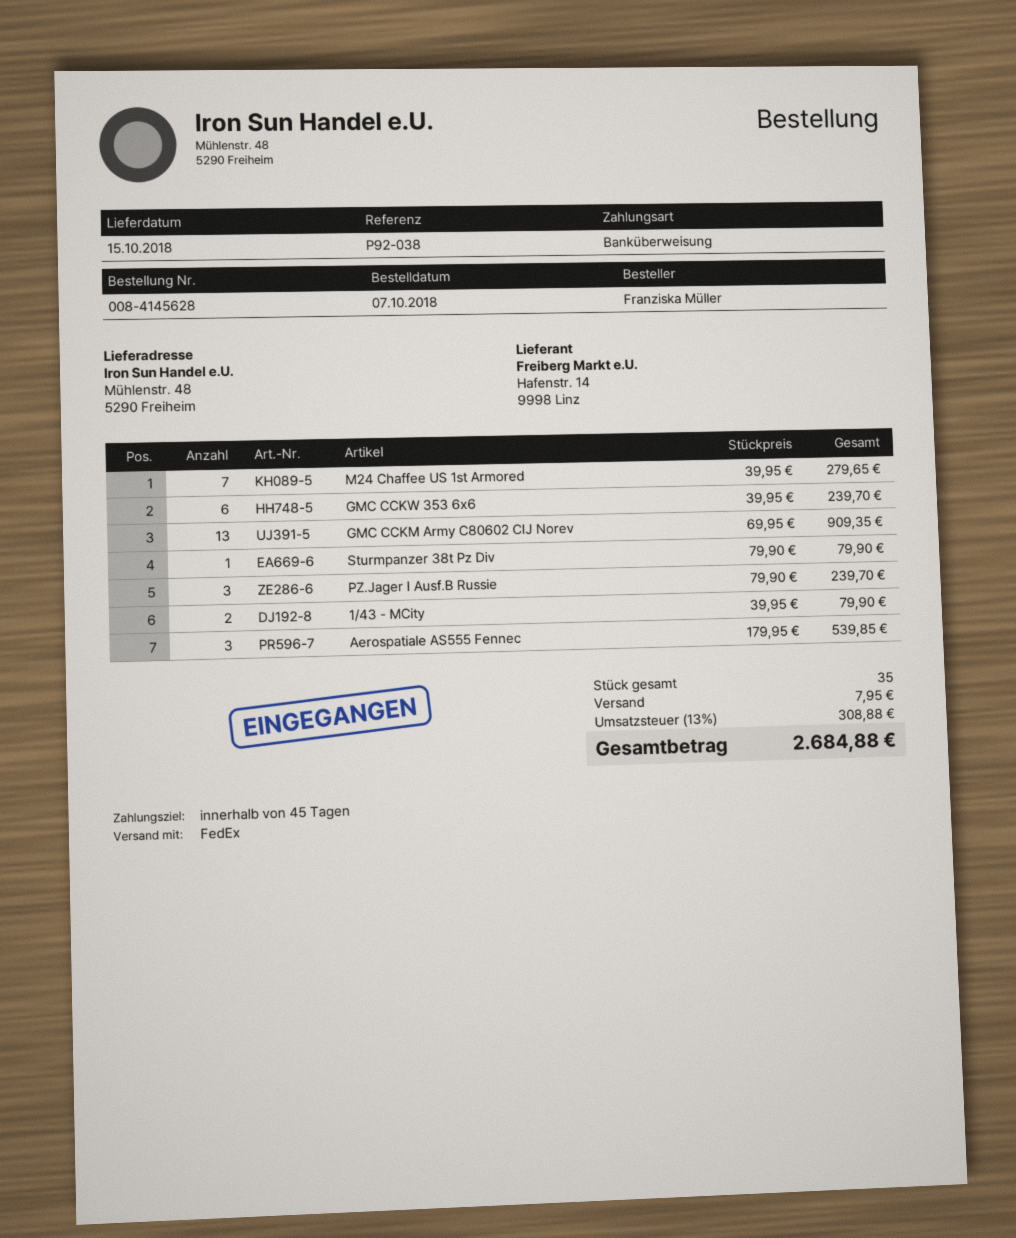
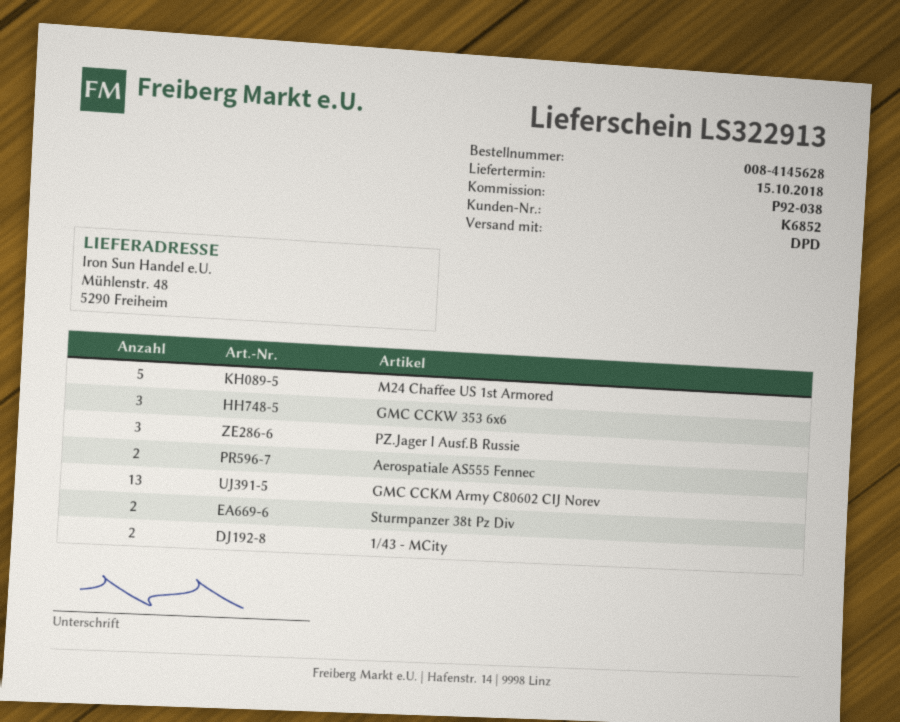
shipping method: FedEx -> DPD
M24 Chaffee US 1st Armored: 7 -> 5
GMC CCKW 353 6x6: 6 -> 3
Sturmpanzer 38t Pz Div: 1 -> 2
Aerospatiale AS555 Fennec: 3 -> 2

